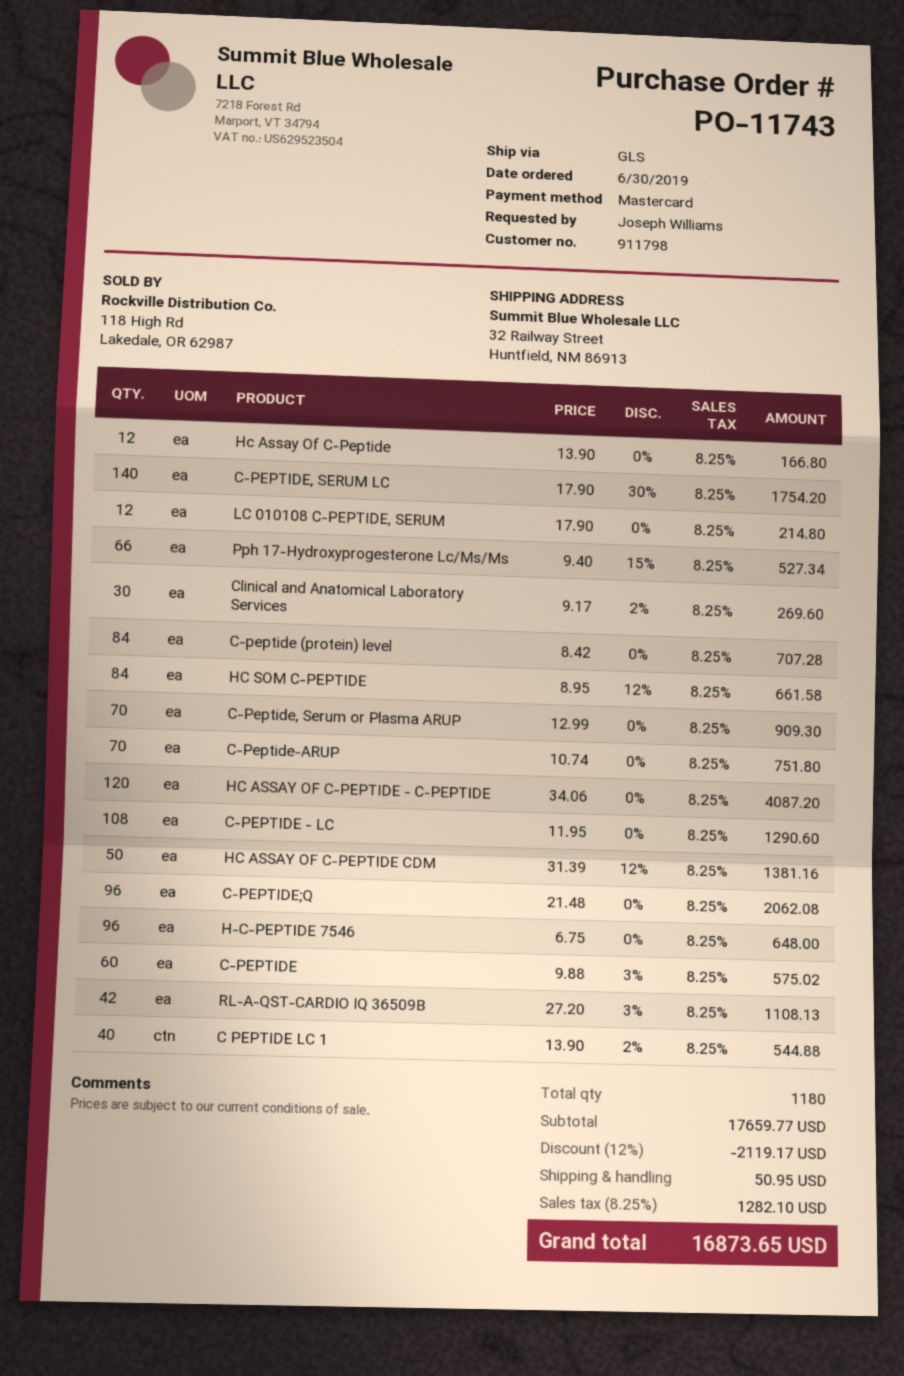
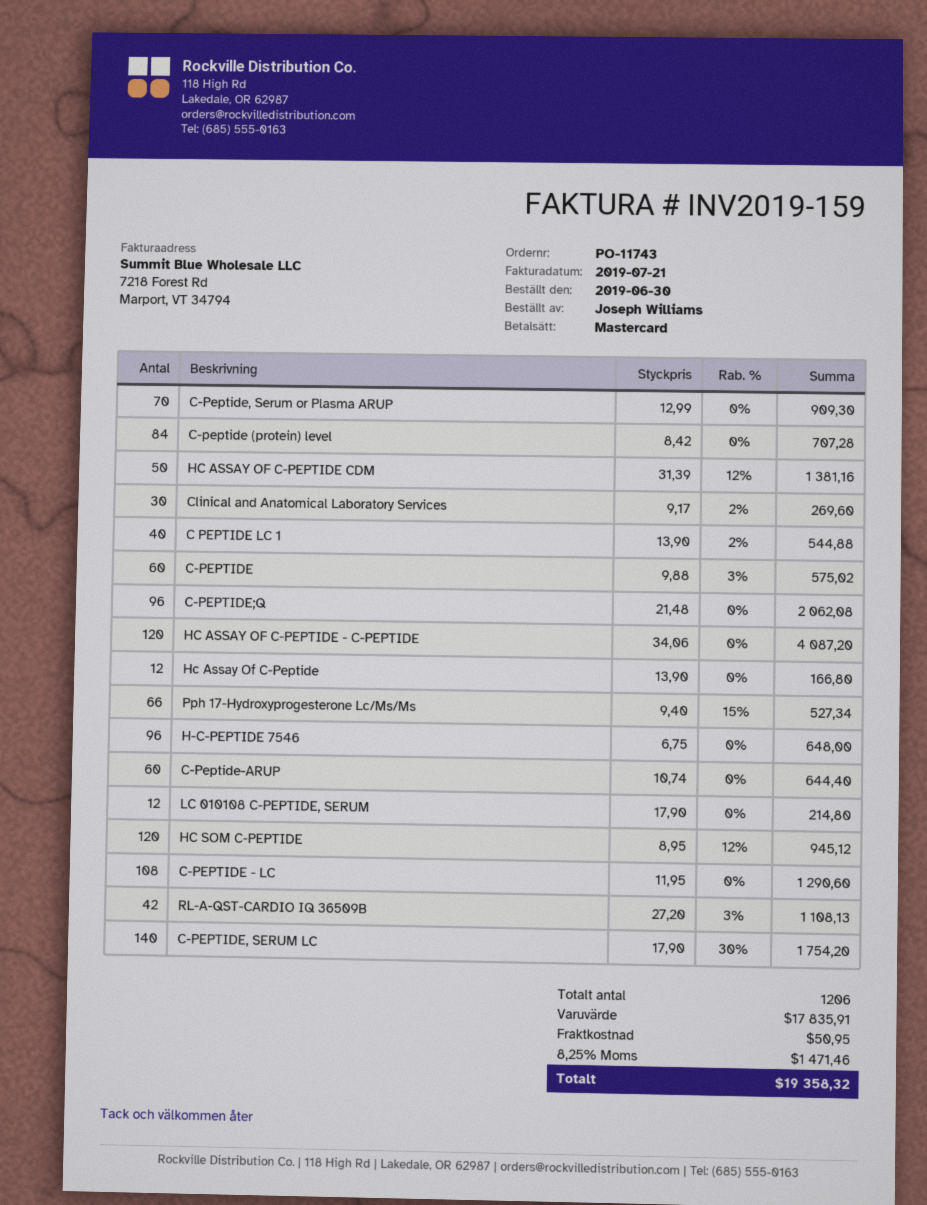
HC SOM C-PEPTIDE: 84 x 8.95 - 12% = 661.58 -> 120 x 8.95 - 12% = 945.12
C-Peptide-ARUP: 70 x 10.74 = 751.80 -> 60 x 10.74 = 644.40
total quantity: 1180 -> 1206
subtotal: 17659.77 -> 17835.91
discount: 12% = 2119.17 -> none
tax: 8.25% = 1282.10 -> 8.25% = 1471.46
total: 16873.65 -> 19358.32

